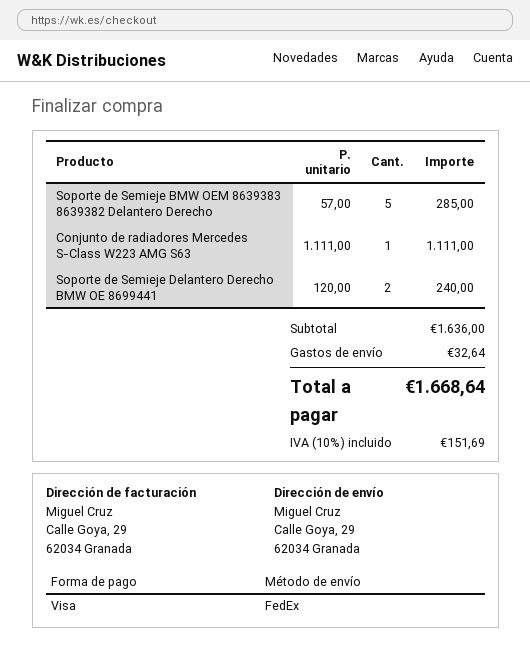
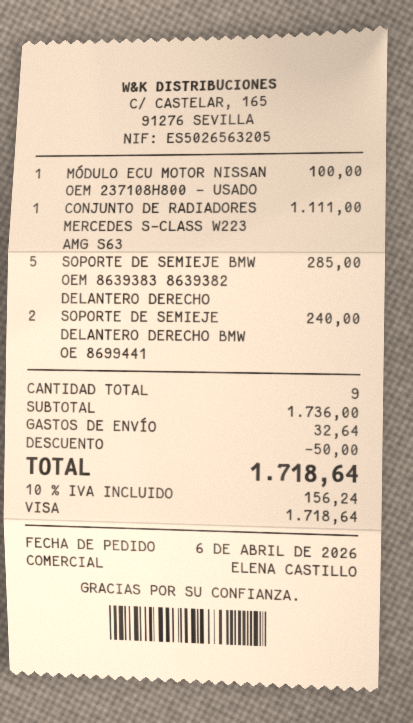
MÓDULO ECU MOTOR NISSAN OEM 237108H800 - USADO: none -> 1 for 100.00
subtotal: 1636.00 -> 1736.00
discount: none -> 50.00
tax: 10% = 151.69 -> 10% = 156.24
total: 1668.64 -> 1718.64

